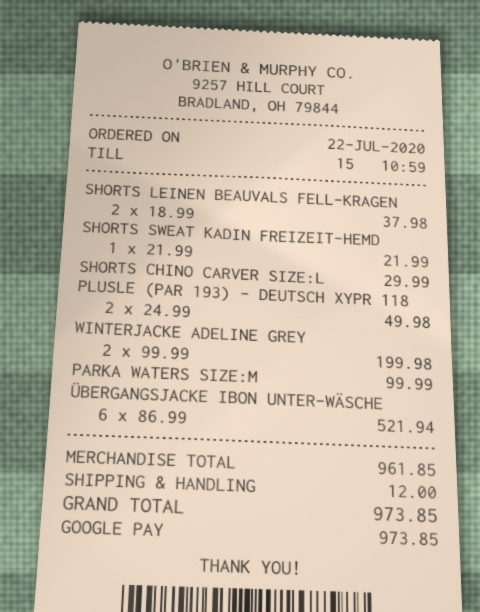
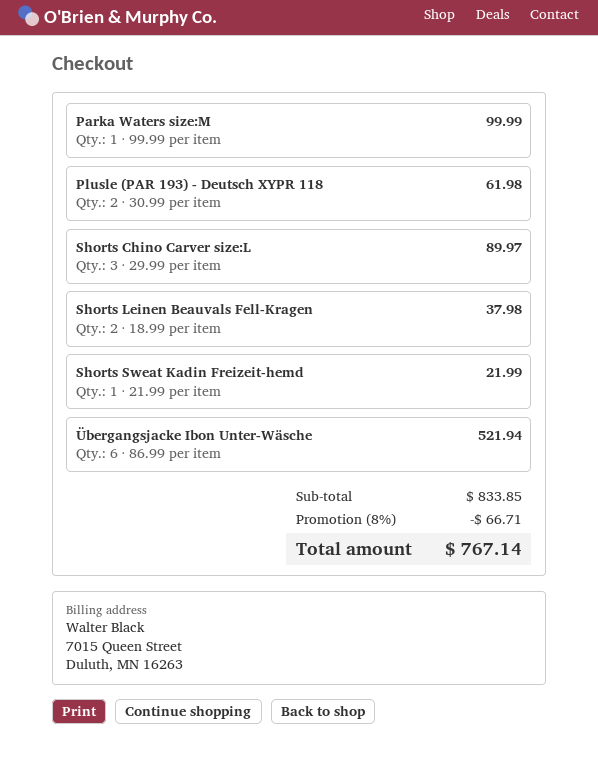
SHORTS CHINO CARVER SIZE:L: 1 x 29.99 = 29.99 -> 3 x 29.99 = 89.97
PLUSLE (PAR 193) - DEUTSCH XYPR 118: 2 x 24.99 = 49.98 -> 2 x 30.99 = 61.98
WINTERJACKE ADELINE GREY: 2 x 99.99 = 199.98 -> none
subtotal: 961.85 -> 833.85
discount: none -> 8% = 66.71
shipping: 12.00 -> none
total: 973.85 -> 767.14

